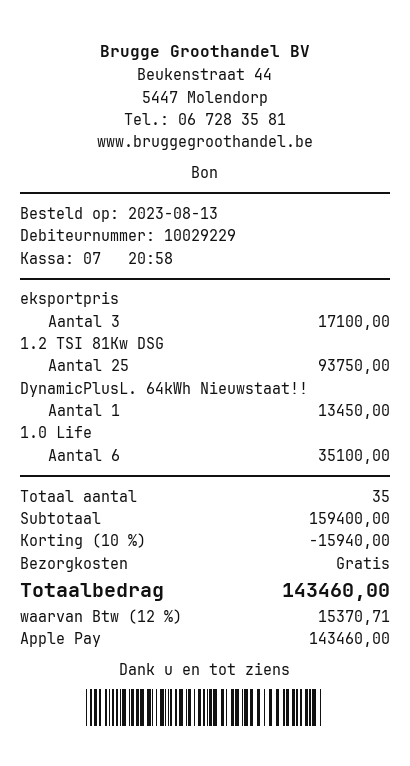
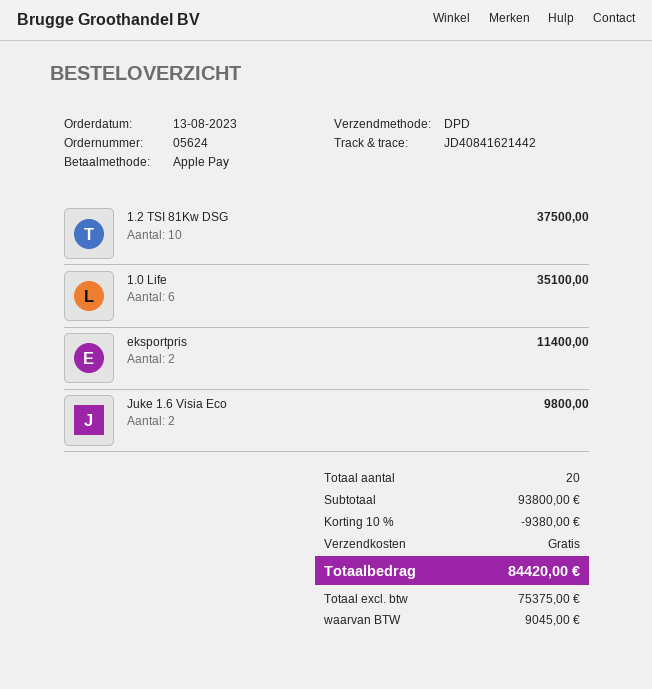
eksportpris: 3 for 17100.00 -> 2 for 11400.00
1.2 TSI 81Kw DSG: 25 for 93750.00 -> 10 for 37500.00
DynamicPlusL. 64kWh Nieuwstaat!!: 1 for 13450.00 -> none
Juke 1.6 Visia Eco: none -> 2 for 9800.00
total quantity: 35 -> 20
subtotal: 159400.00 -> 93800.00
discount: 10% = 15940.00 -> 10% = 9380.00
tax: 15370.71 -> 9045.00
total: 143460.00 -> 84420.00

